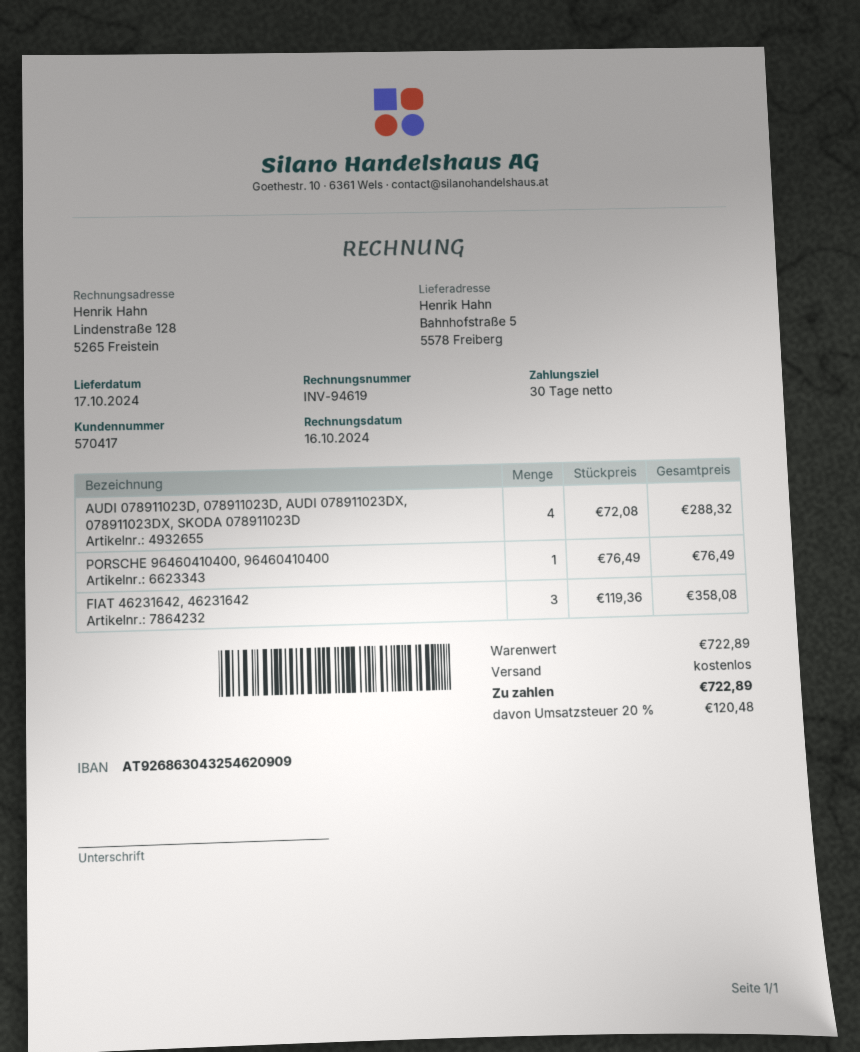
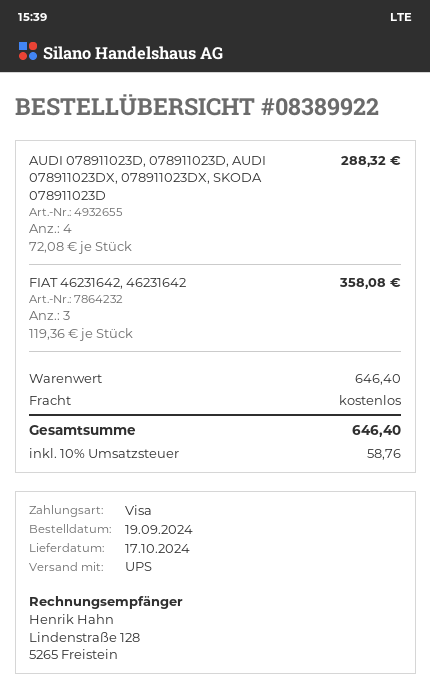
PORSCHE 96460410400, 96460410400: 1 x 76.49 = 76.49 -> none
subtotal: 722.89 -> 646.40
tax: 20% = 120.48 -> 10% = 58.76
total: 722.89 -> 646.40

